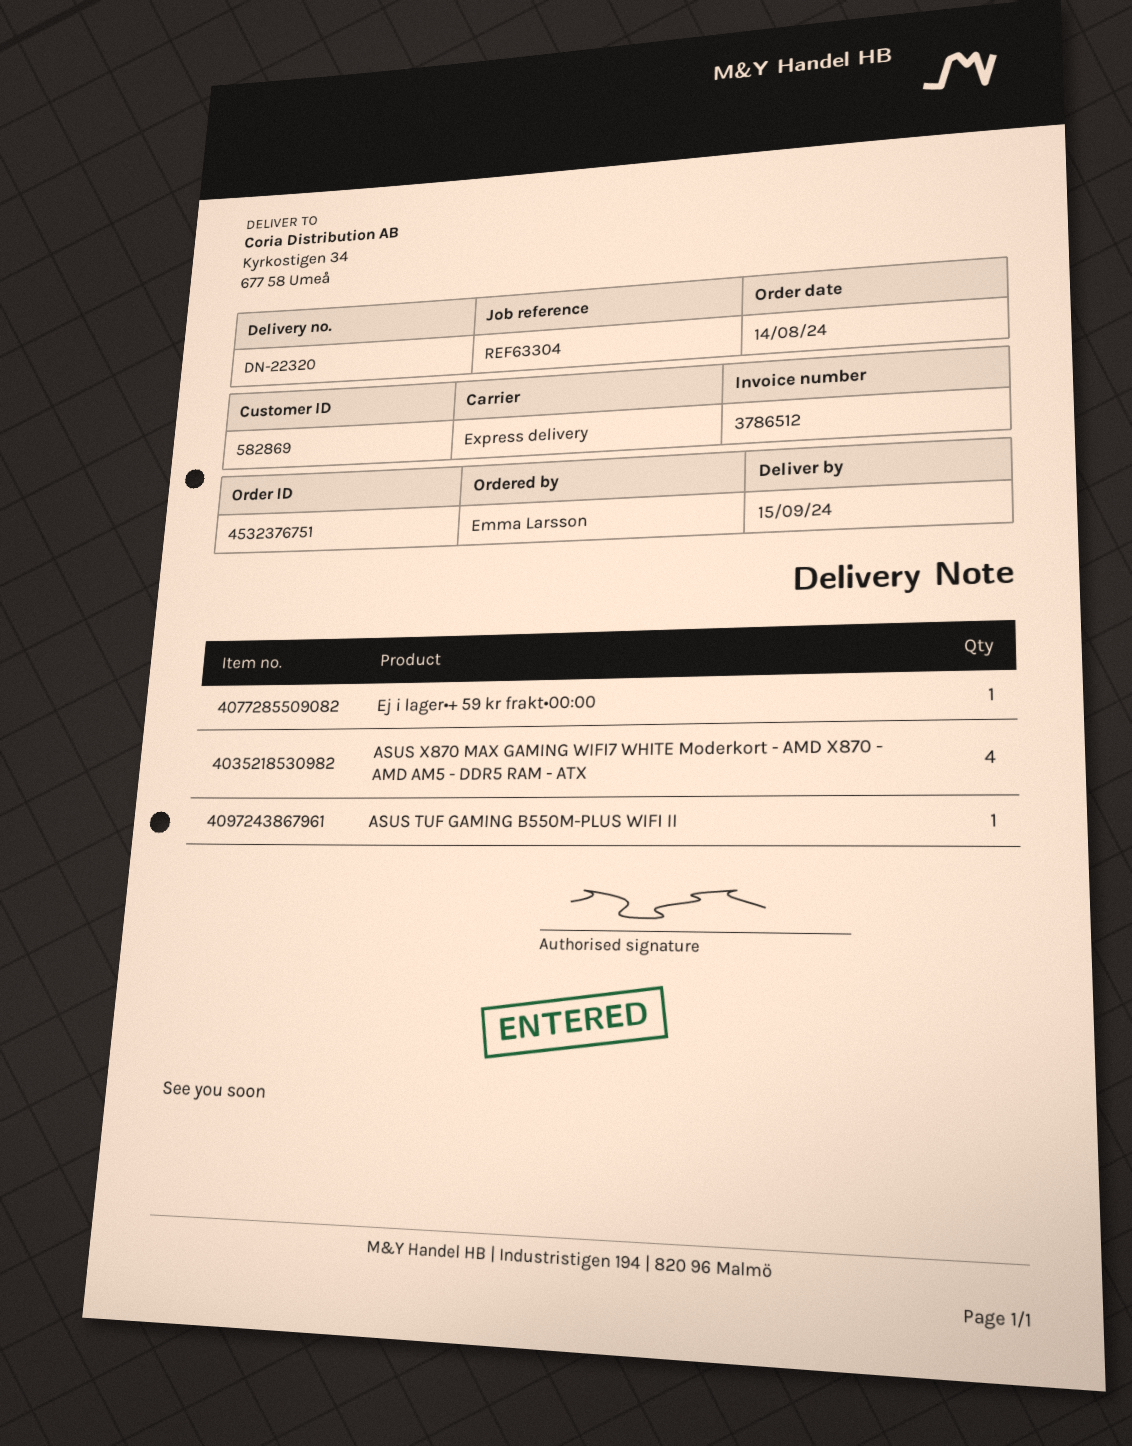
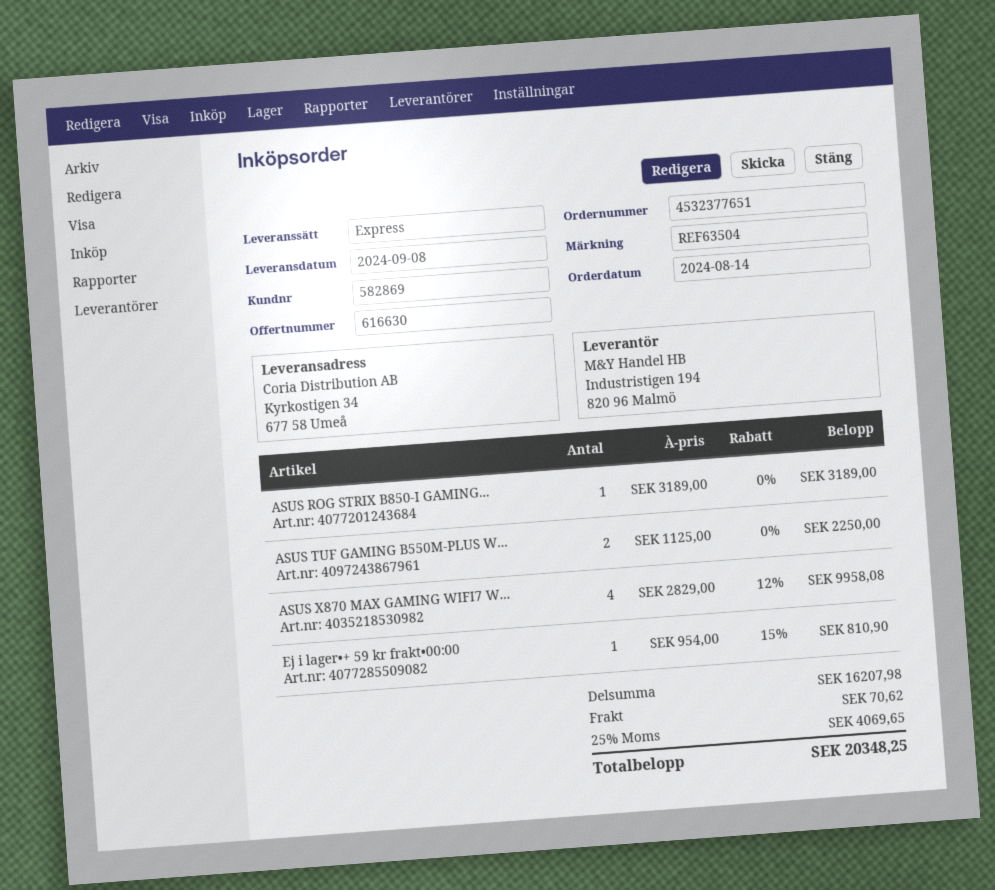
order number: 4532376751 -> 4532377651
delivery date: 2024-09-15 -> 2024-09-08
reference: REF63304 -> REF63504
ASUS TUF GAMING B550M-PLUS WIFI II: 1 -> 2
ASUS ROG STRIX B850-I GAMING...: none -> 1

